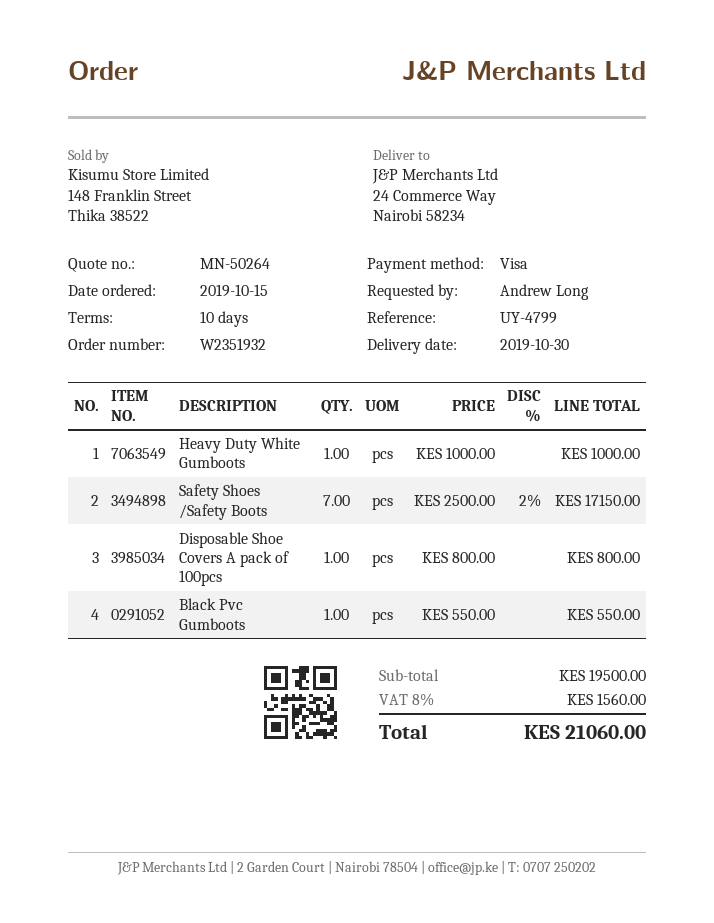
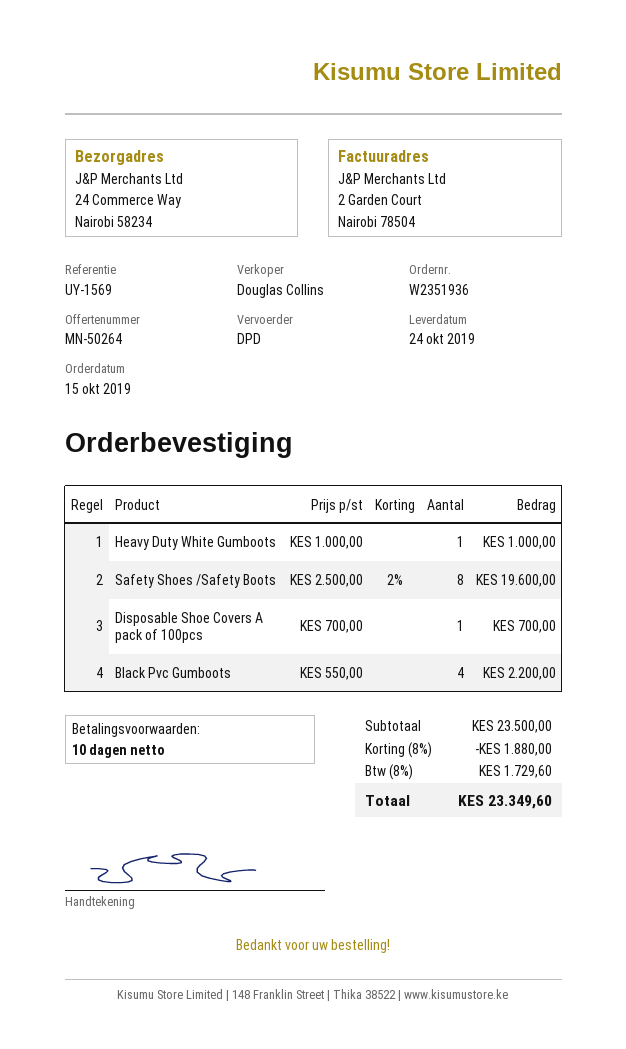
order number: W2351932 -> W2351936
delivery date: 2019-10-30 -> 2019-10-24
reference: UY-4799 -> UY-1569
Safety Shoes /Safety Boots: 7 x 2500.00 - 2% = 17150.00 -> 8 x 2500.00 - 2% = 19600.00
Disposable Shoe Covers A pack of 100pcs: 1 x 800.00 = 800.00 -> 1 x 700.00 = 700.00
Black Pvc Gumboots: 1 x 550.00 = 550.00 -> 4 x 550.00 = 2200.00
subtotal: 19500.00 -> 23500.00
discount: none -> 8% = 1880.00
tax: 8% = 1560.00 -> 8% = 1729.60
total: 21060.00 -> 23349.60

